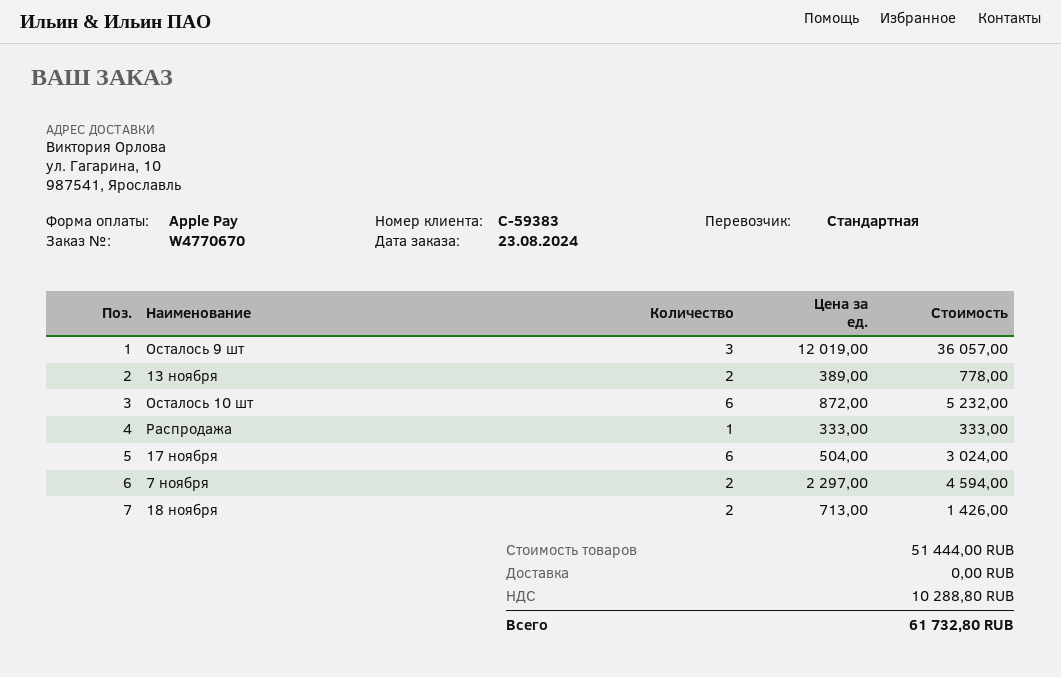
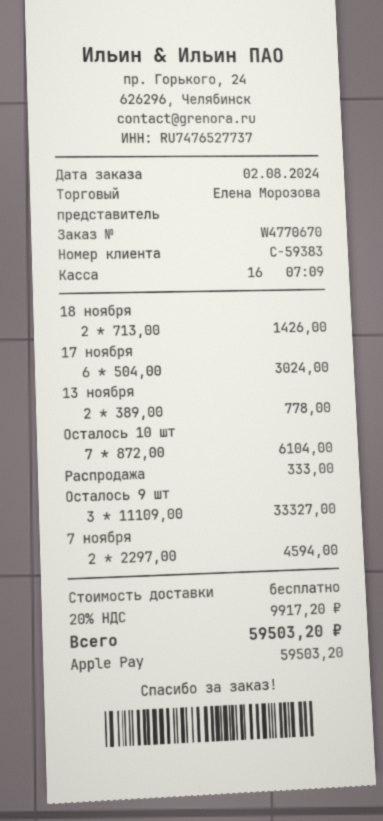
order date: 2024-08-23 -> 2024-08-02
Осталось 9 шт: 3 x 12019.00 = 36057.00 -> 3 x 11109.00 = 33327.00
Осталось 10 шт: 6 x 872.00 = 5232.00 -> 7 x 872.00 = 6104.00
tax: 10288.80 -> 9917.20
total: 61732.80 -> 59503.20

